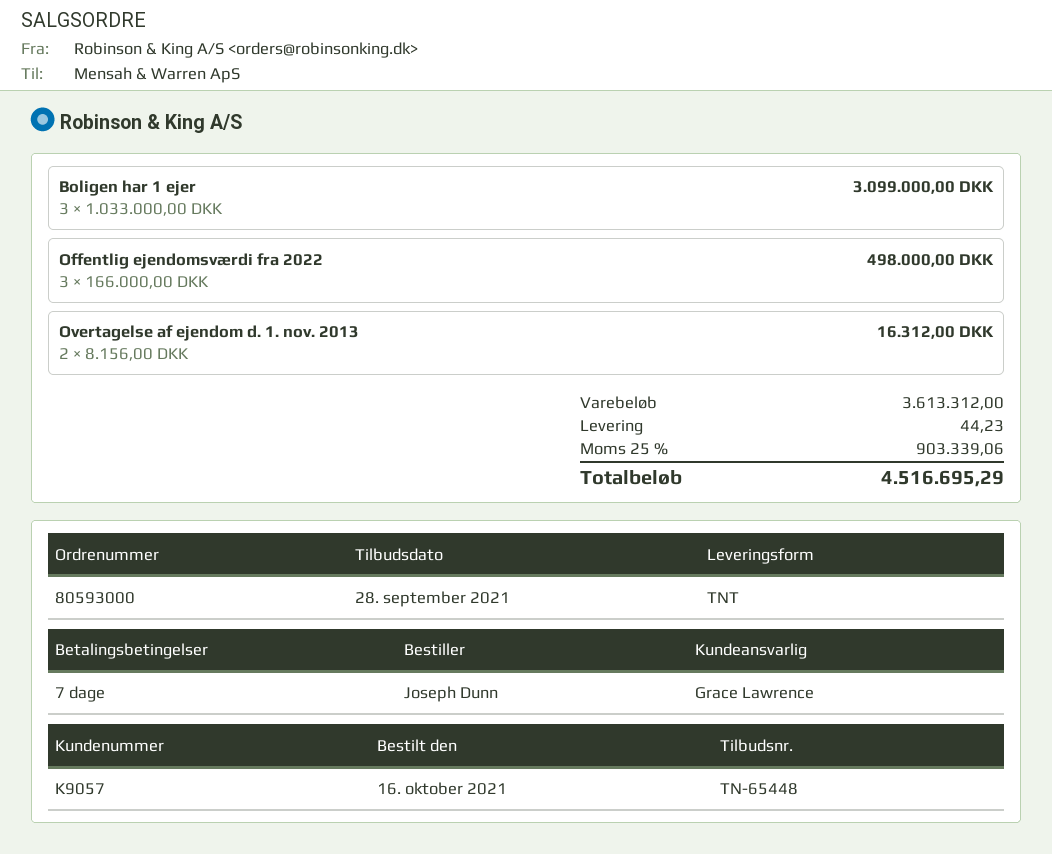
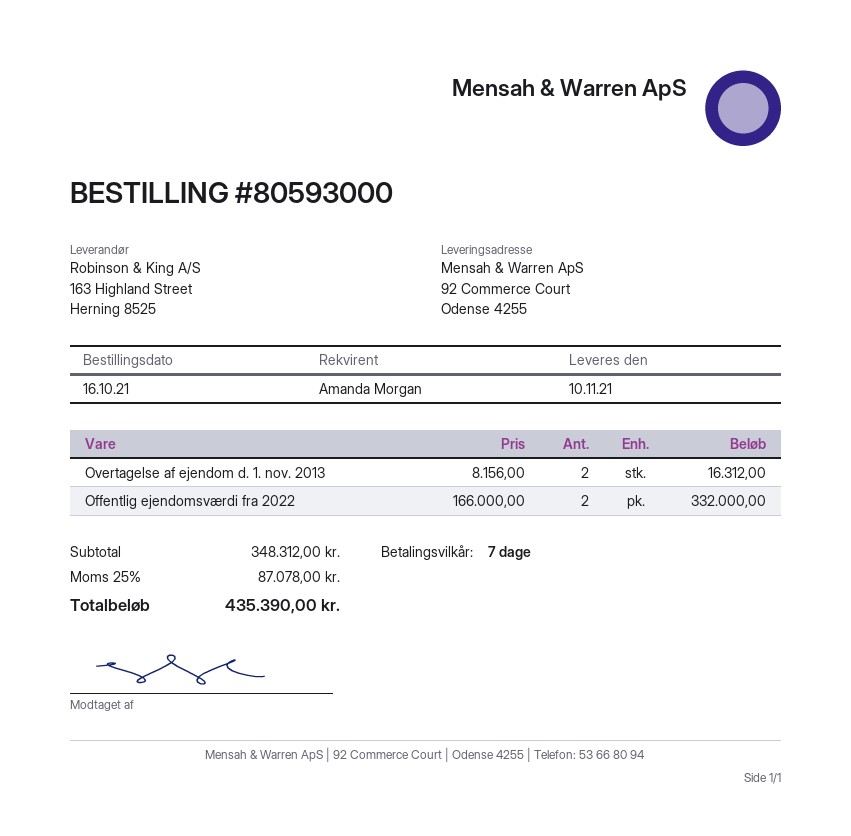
ordered by: Joseph Dunn -> Amanda Morgan
Boligen har 1 ejer: 3 x 1033000.00 = 3099000.00 -> none
Offentlig ejendomsværdi fra 2022: 3 x 166000.00 = 498000.00 -> 2 x 166000.00 = 332000.00
subtotal: 3613312.00 -> 348312.00
shipping: 44.23 -> none
tax: 25% = 903339.06 -> 25% = 87078.00
total: 4516695.29 -> 435390.00

